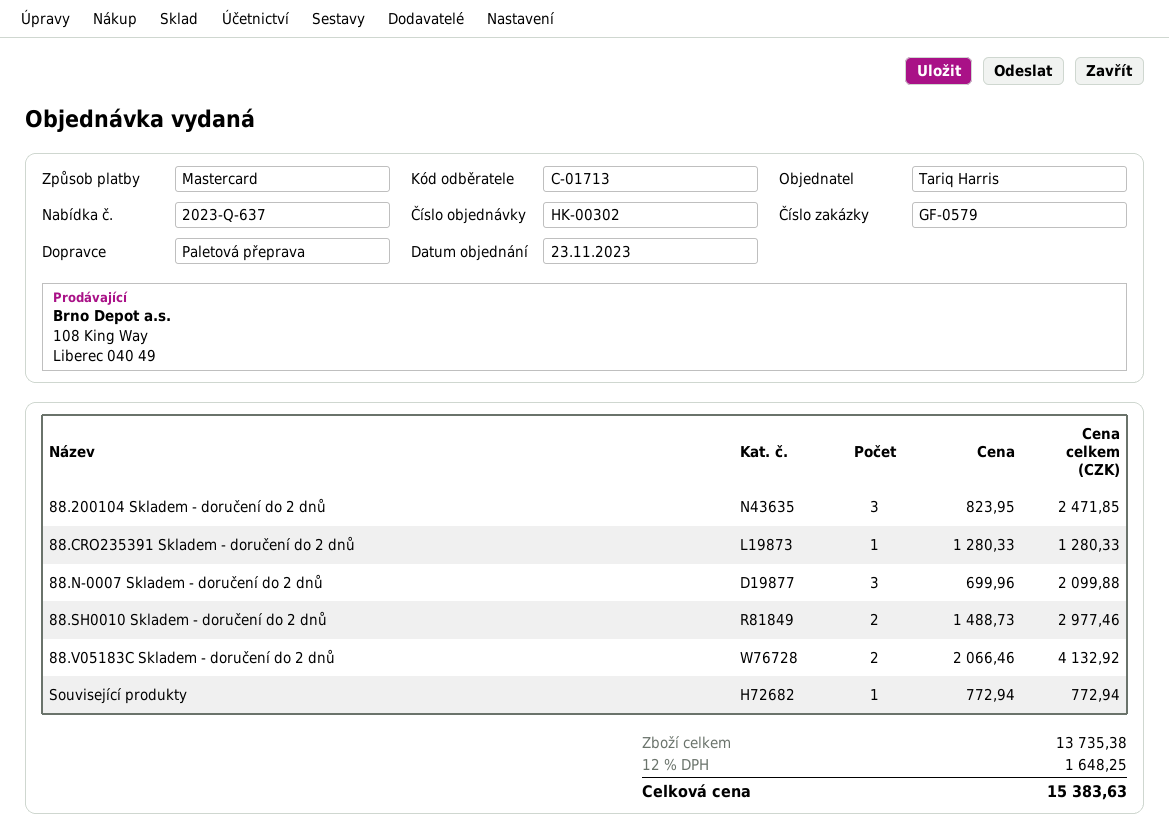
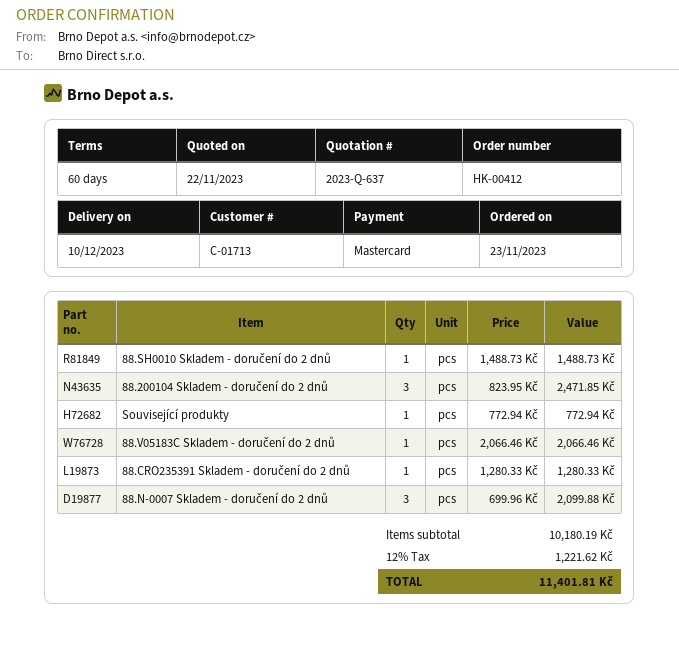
order number: HK-00302 -> HK-00412
88.SH0010 Skladem - doručení do 2 dnů: 2 x 1488.73 = 2977.46 -> 1 x 1488.73 = 1488.73
88.V05183C Skladem - doručení do 2 dnů: 2 x 2066.46 = 4132.92 -> 1 x 2066.46 = 2066.46
subtotal: 13735.38 -> 10180.19
tax: 12% = 1648.25 -> 12% = 1221.62
total: 15383.63 -> 11401.81

